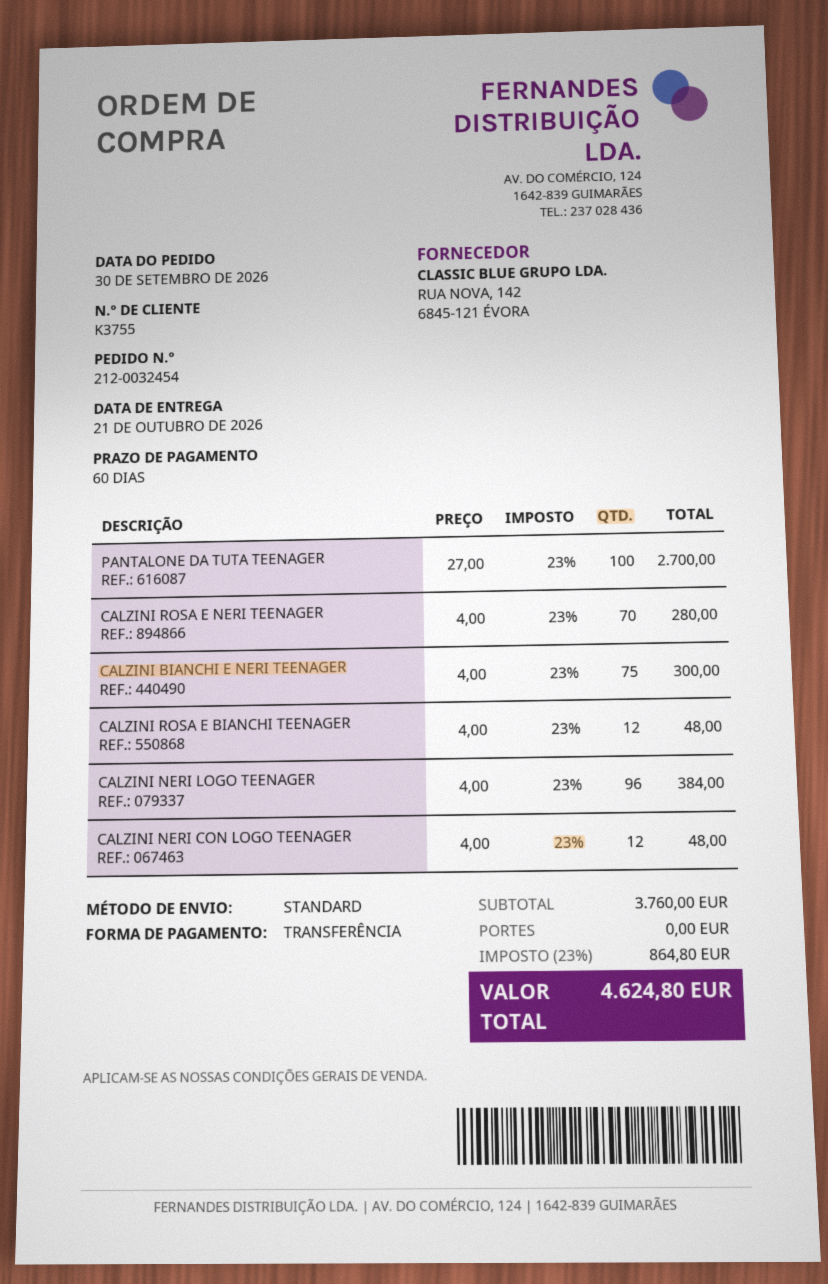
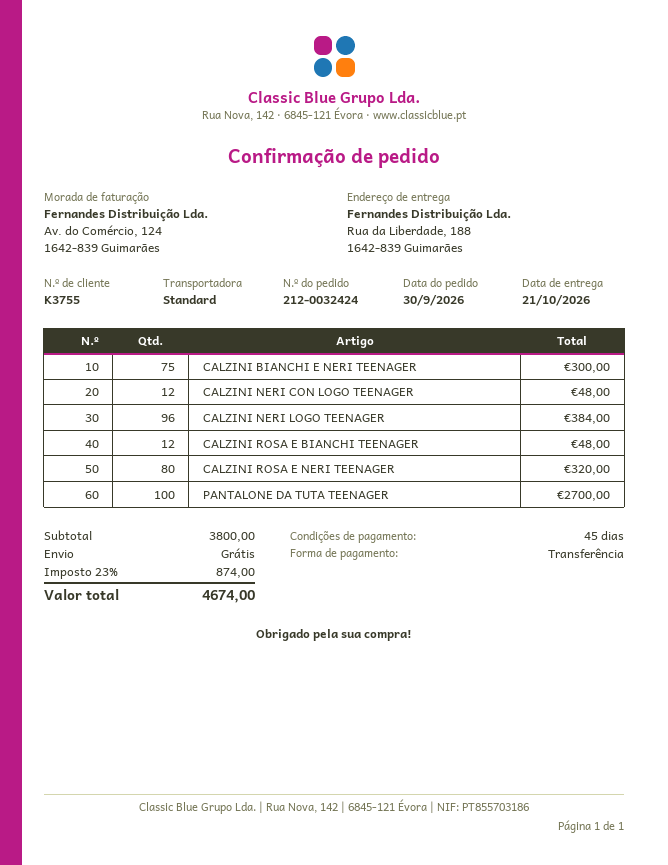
order number: 212-0032454 -> 212-0032424
payment terms: 60 days -> 45 days
CALZINI ROSA E NERI TEENAGER: 70 for 280.00 -> 80 for 320.00
subtotal: 3760.00 -> 3800.00
tax: 23% = 864.80 -> 23% = 874.00
total: 4624.80 -> 4674.00

